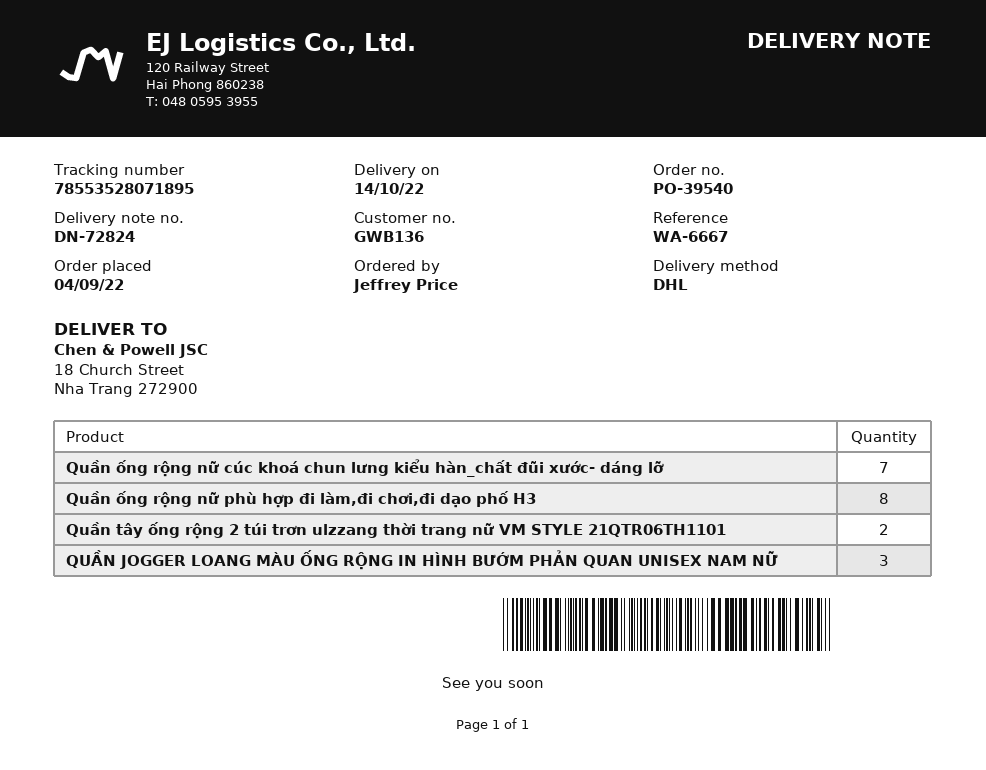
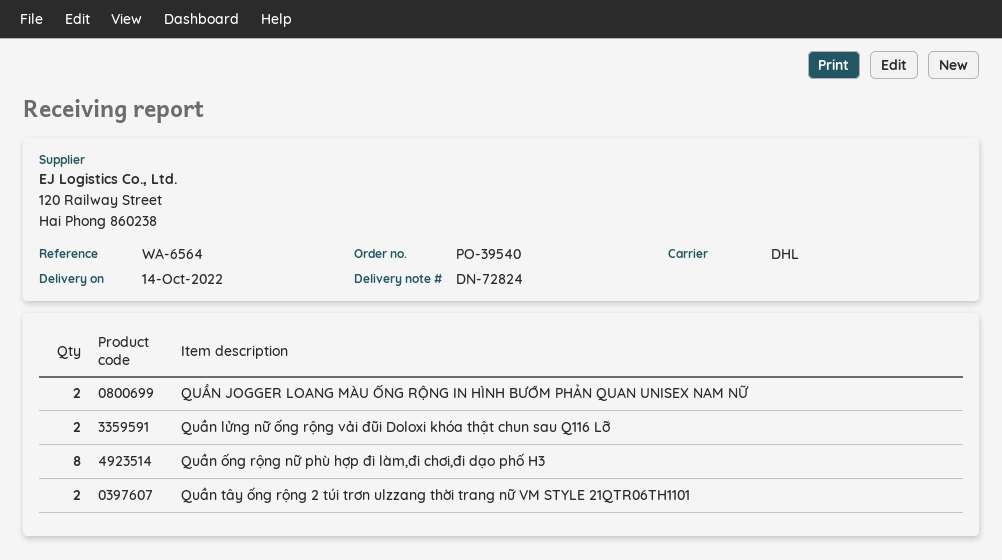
reference: WA-6667 -> WA-6564
Quần ống rộng nữ cúc khoá chun lưng kiểu hàn_chất đũi xước- dáng lỡ: 7 -> none
QUẦN JOGGER LOANG MÀU ỐNG RỘNG IN HÌNH BƯỚM PHẢN QUAN UNISEX NAM NỮ: 3 -> 2
Quần lửng nữ ống rộng vải đũi Doloxi khóa thật chun sau Q116 Lỡ: none -> 2

